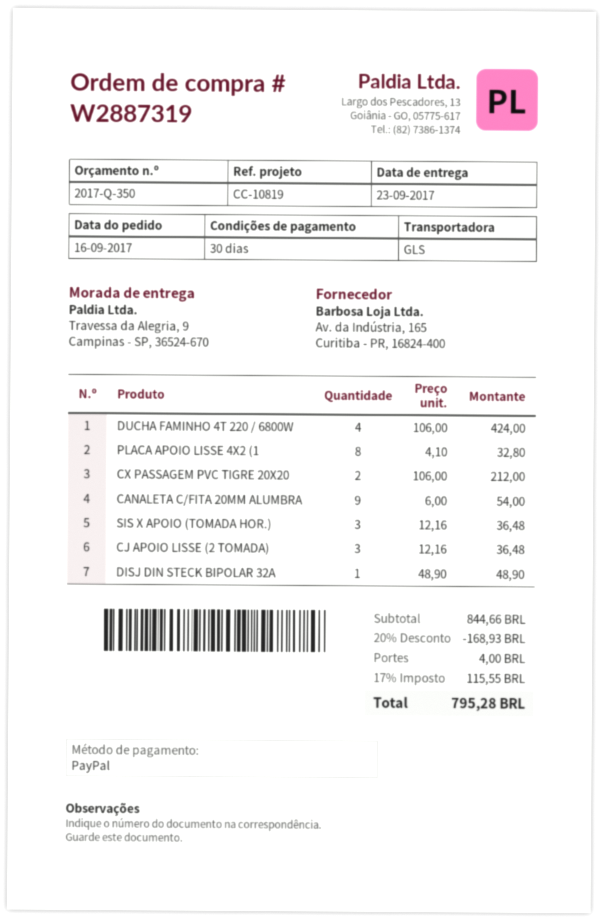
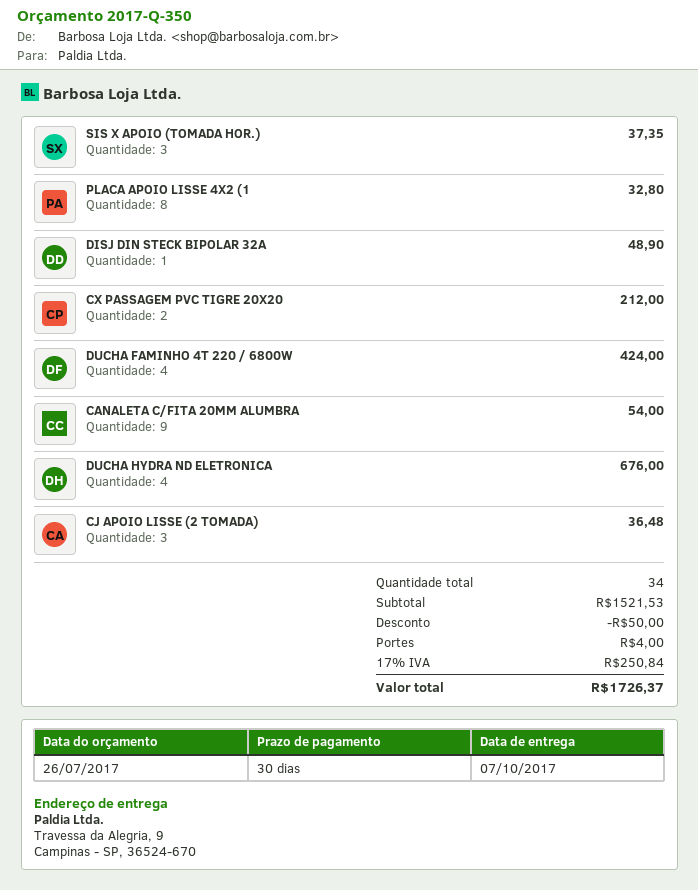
delivery date: 2017-09-23 -> 2017-10-07
SIS X APOIO (TOMADA HOR.): 3 for 36.48 -> 3 for 37.35
DUCHA HYDRA ND ELETRONICA: none -> 4 for 676.00
subtotal: 844.66 -> 1521.53
discount: 168.93 -> 50.00
tax: 17% = 115.55 -> 17% = 250.84
total: 795.28 -> 1726.37

